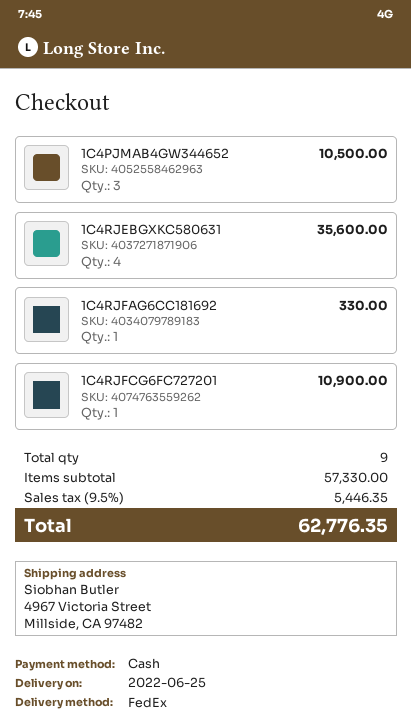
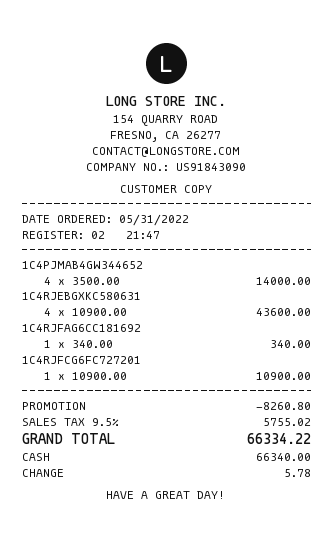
1C4PJMAB4GW344652: 3 for 10500.00 -> 4 for 14000.00
1C4RJEBGXKC580631: 4 for 35600.00 -> 4 for 43600.00
1C4RJFAG6CC181692: 1 for 330.00 -> 1 for 340.00
discount: none -> 8260.80
tax: 9.5% = 5446.35 -> 9.5% = 5755.02
total: 62776.35 -> 66334.22

